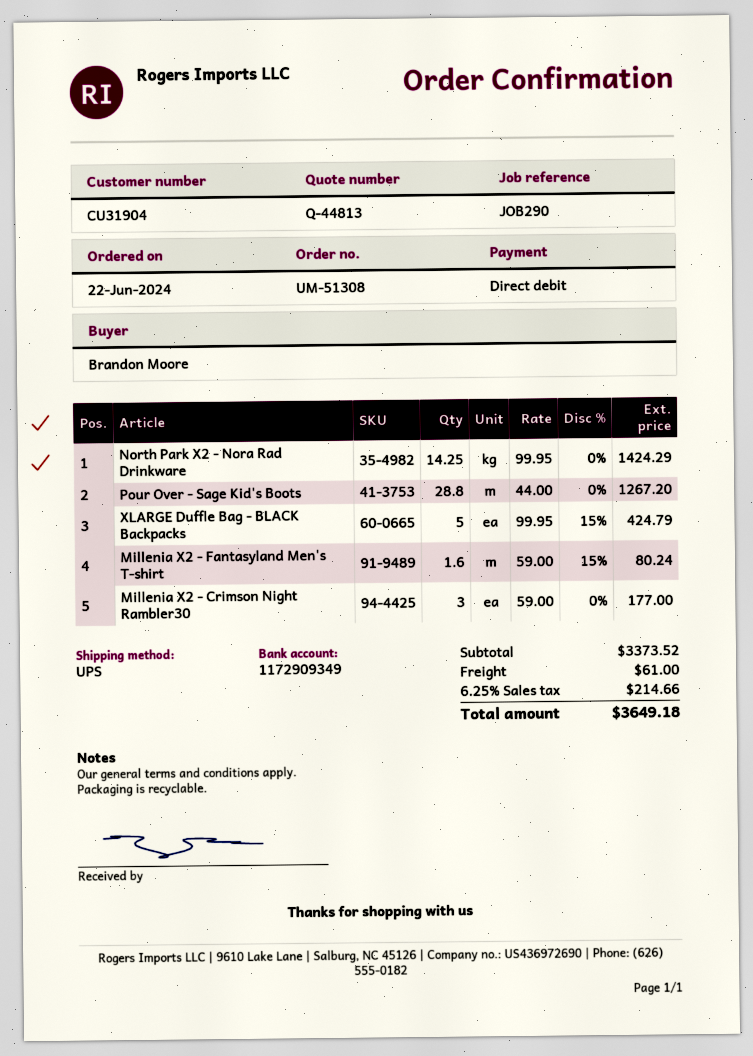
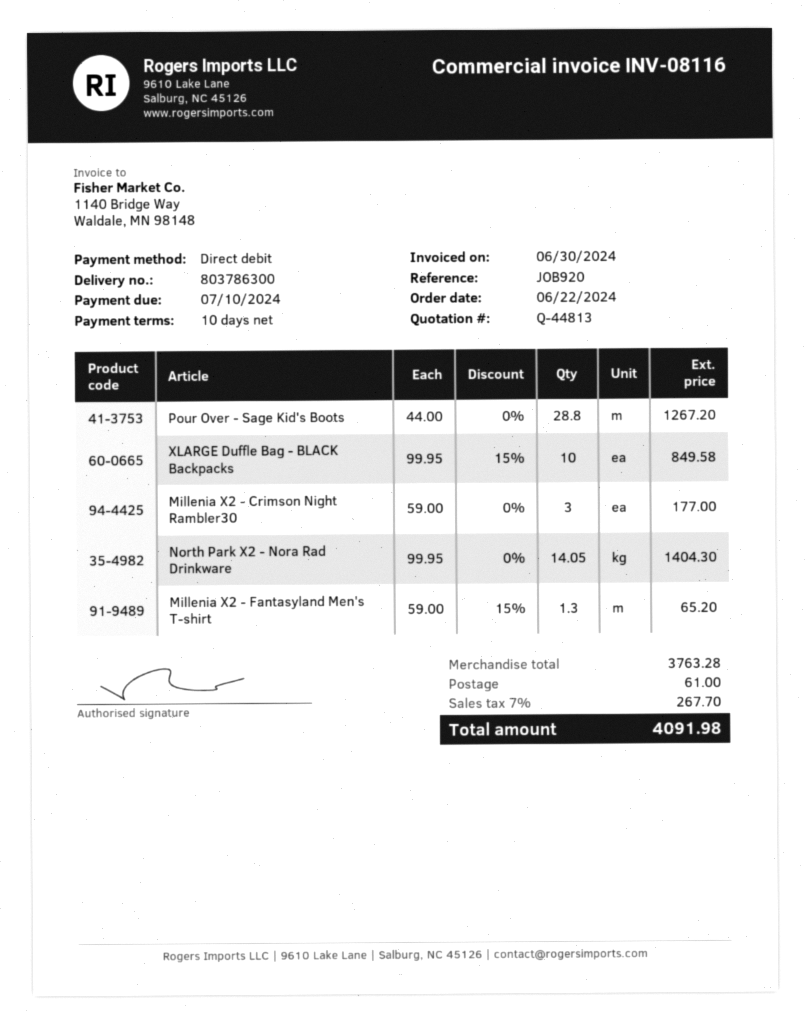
reference: JOB290 -> JOB920
North Park X2 - Nora Rad Drinkware: 14.25 x 99.95 = 1424.29 -> 14.05 x 99.95 = 1404.30
XLARGE Duffle Bag - BLACK Backpacks: 5 x 99.95 - 15% = 424.79 -> 10 x 99.95 - 15% = 849.58
Millenia X2 - Fantasyland Men's T-shirt: 1.6 x 59.00 - 15% = 80.24 -> 1.3 x 59.00 - 15% = 65.20
subtotal: 3373.52 -> 3763.28
tax: 6.25% = 214.66 -> 7% = 267.70
total: 3649.18 -> 4091.98

